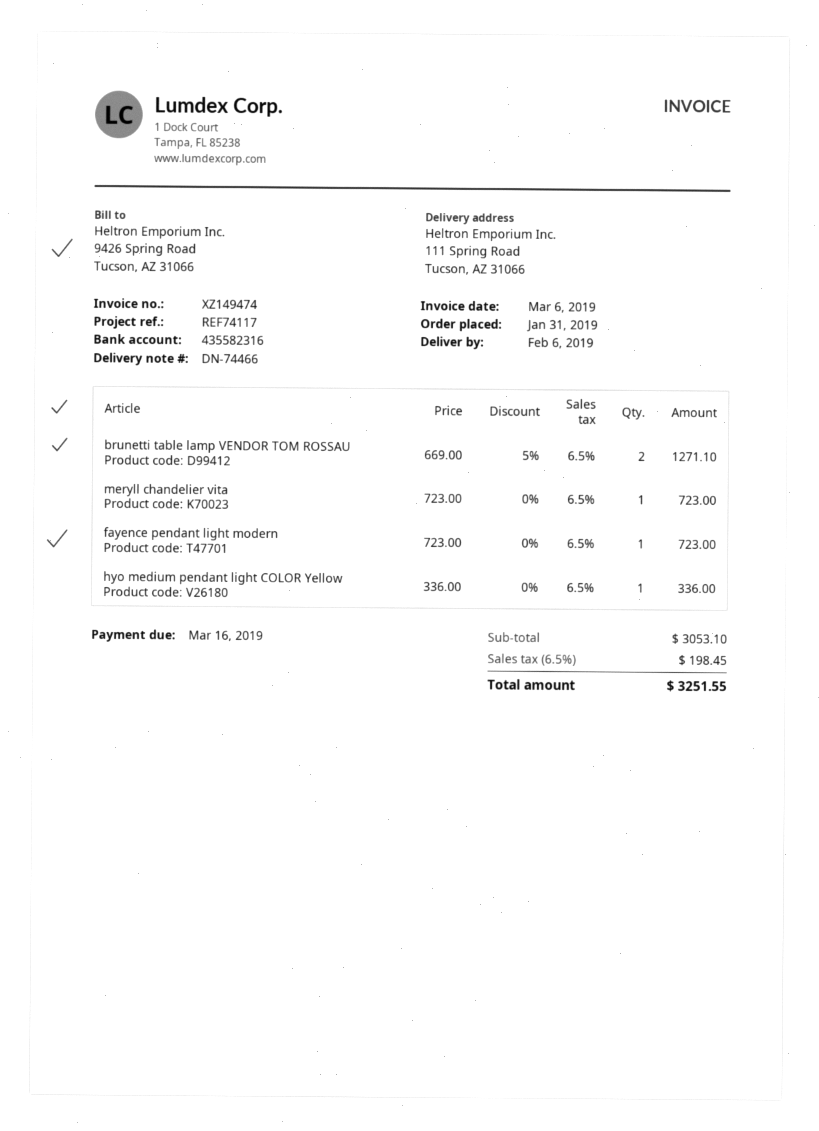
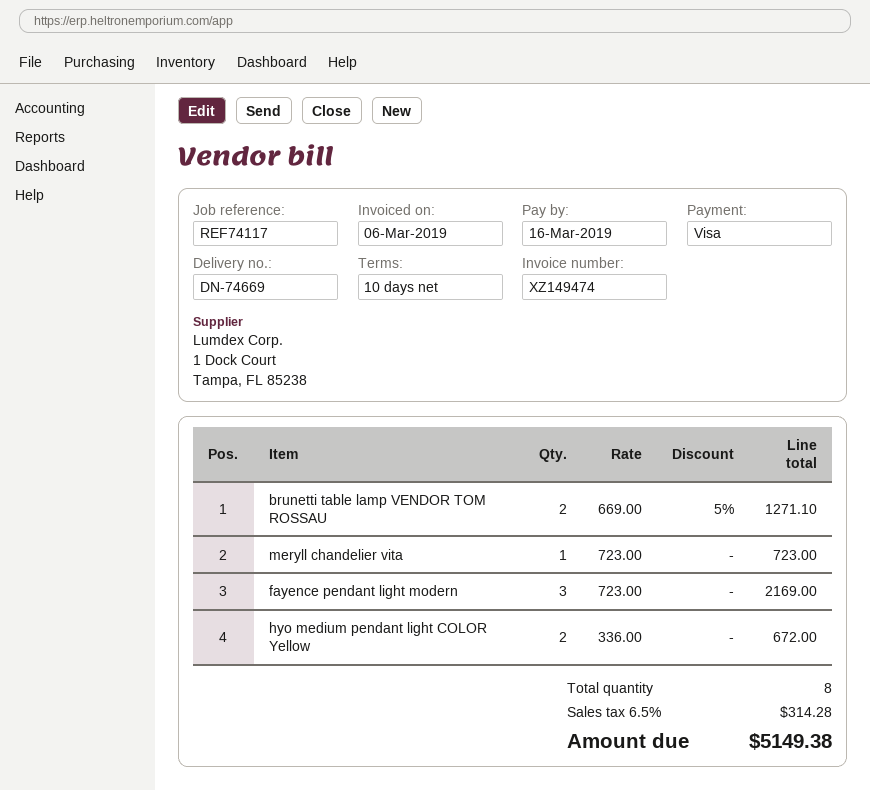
delivery note number: DN-74466 -> DN-74669
fayence pendant light modern: 1 x 723.00 = 723.00 -> 3 x 723.00 = 2169.00
hyo medium pendant light COLOR Yellow: 1 x 336.00 = 336.00 -> 2 x 336.00 = 672.00
tax: 6.5% = 198.45 -> 6.5% = 314.28
total: 3251.55 -> 5149.38

